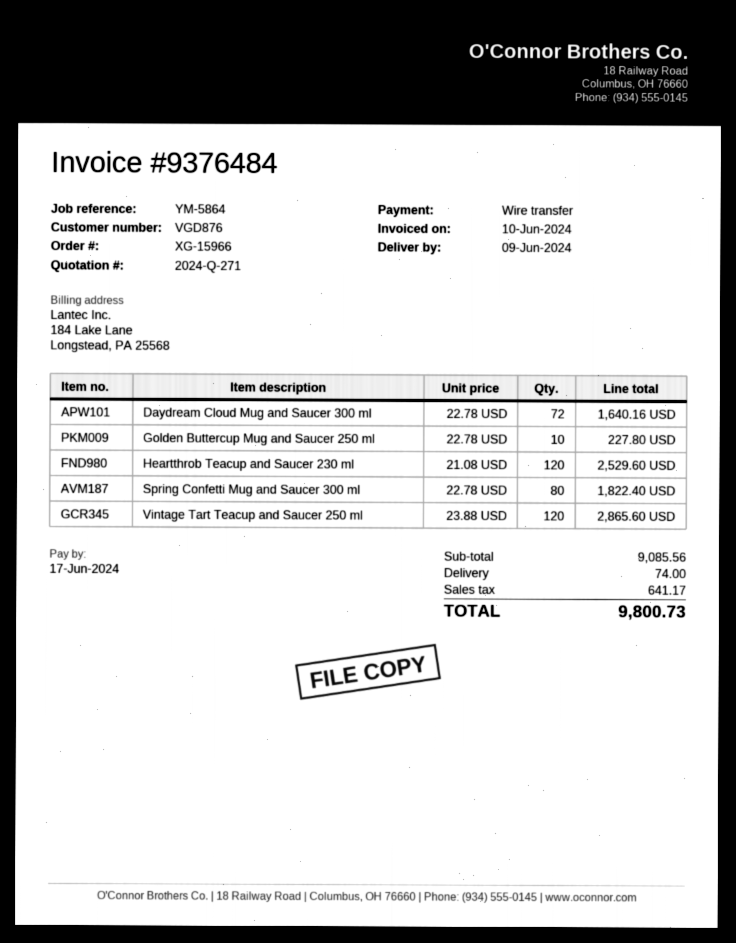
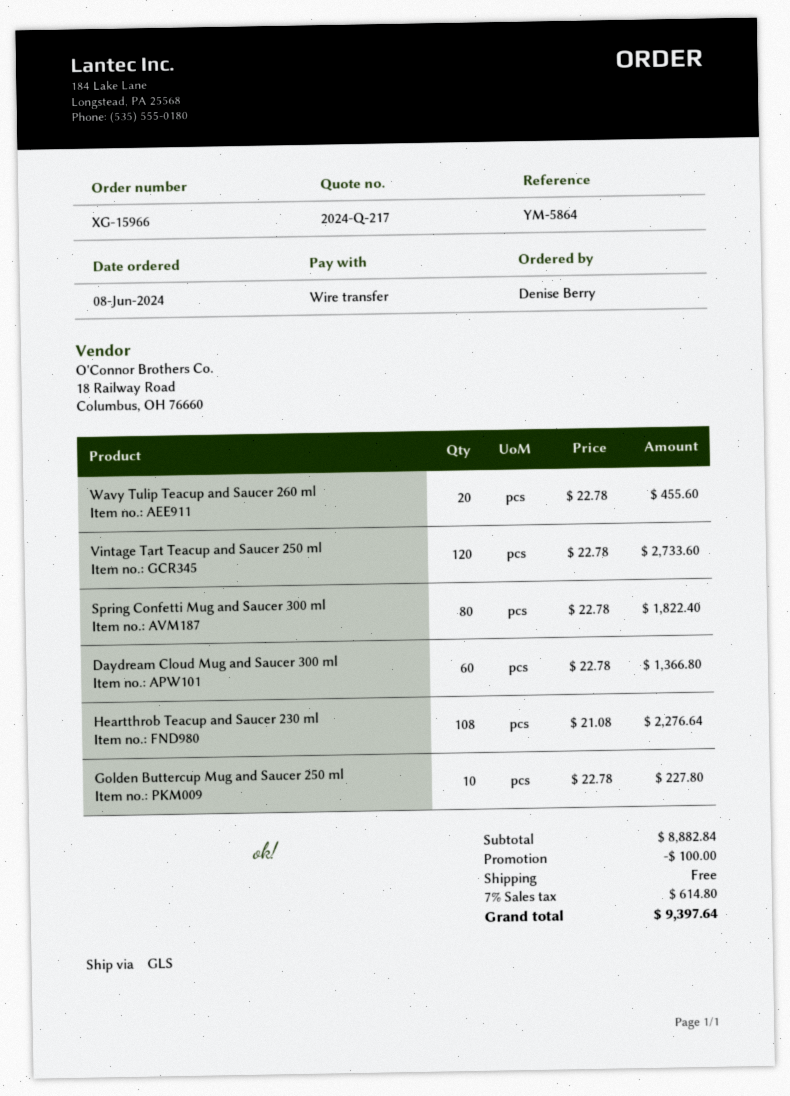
quote number: 2024-Q-271 -> 2024-Q-217
Daydream Cloud Mug and Saucer 300 ml: 72 x 22.78 = 1640.16 -> 60 x 22.78 = 1366.80
Heartthrob Teacup and Saucer 230 ml: 120 x 21.08 = 2529.60 -> 108 x 21.08 = 2276.64
Vintage Tart Teacup and Saucer 250 ml: 120 x 23.88 = 2865.60 -> 120 x 22.78 = 2733.60
Wavy Tulip Teacup and Saucer 260 ml: none -> 20 x 22.78 = 455.60
subtotal: 9085.56 -> 8882.84
discount: none -> 100.00
shipping: 74.00 -> 0.00
tax: 641.17 -> 614.80
total: 9800.73 -> 9397.64

